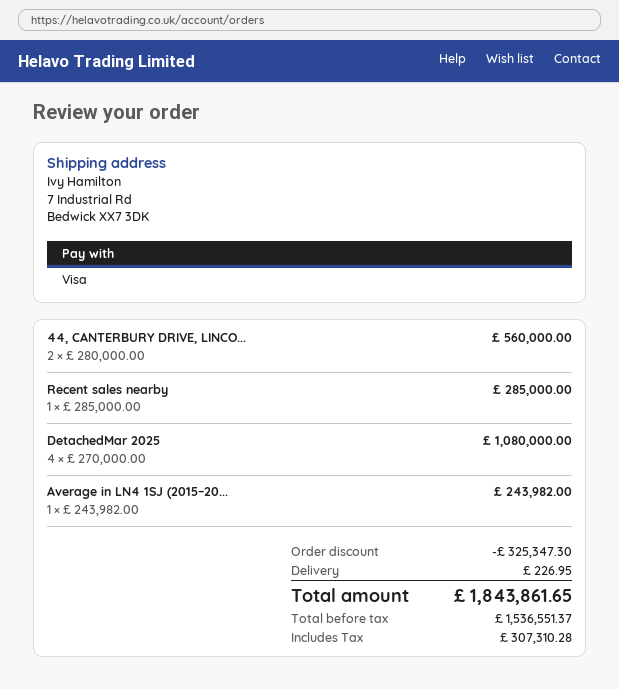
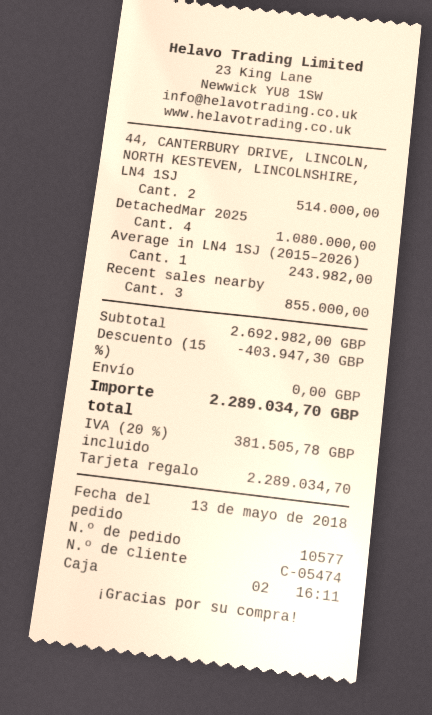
payment method: Visa -> gift card
44, CANTERBURY DRIVE, LINCO...: 2 for 560000.00 -> 2 for 514000.00
Recent sales nearby: 1 for 285000.00 -> 3 for 855000.00
discount: 325347.30 -> 403947.30
shipping: 226.95 -> 0.00
tax: 307310.28 -> 381505.78
total: 1843861.65 -> 2289034.70

